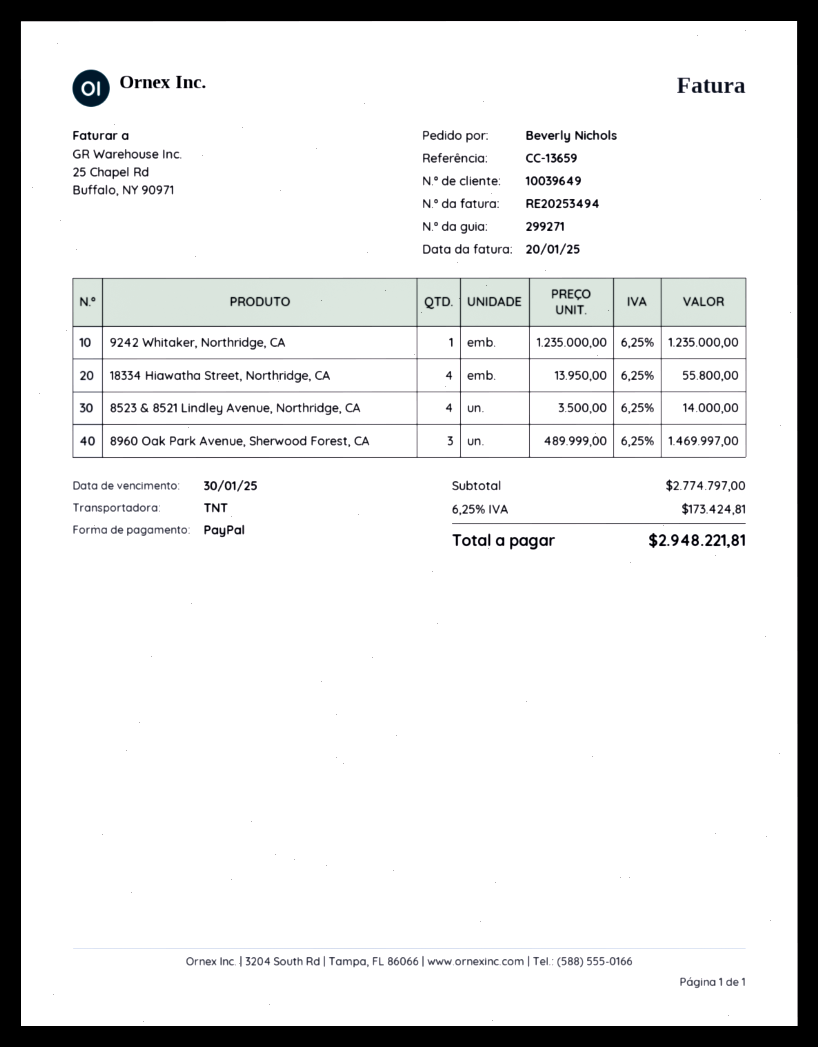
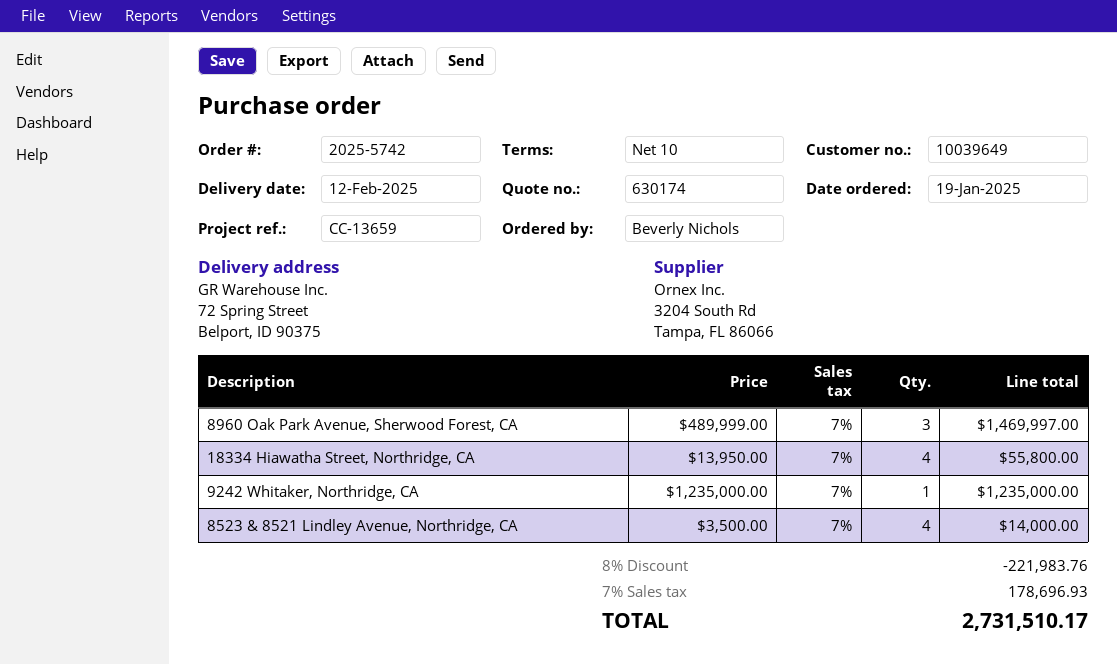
discount: none -> 8% = 221983.76
tax: 6.25% = 173424.81 -> 7% = 178696.93
total: 2948221.81 -> 2731510.17

